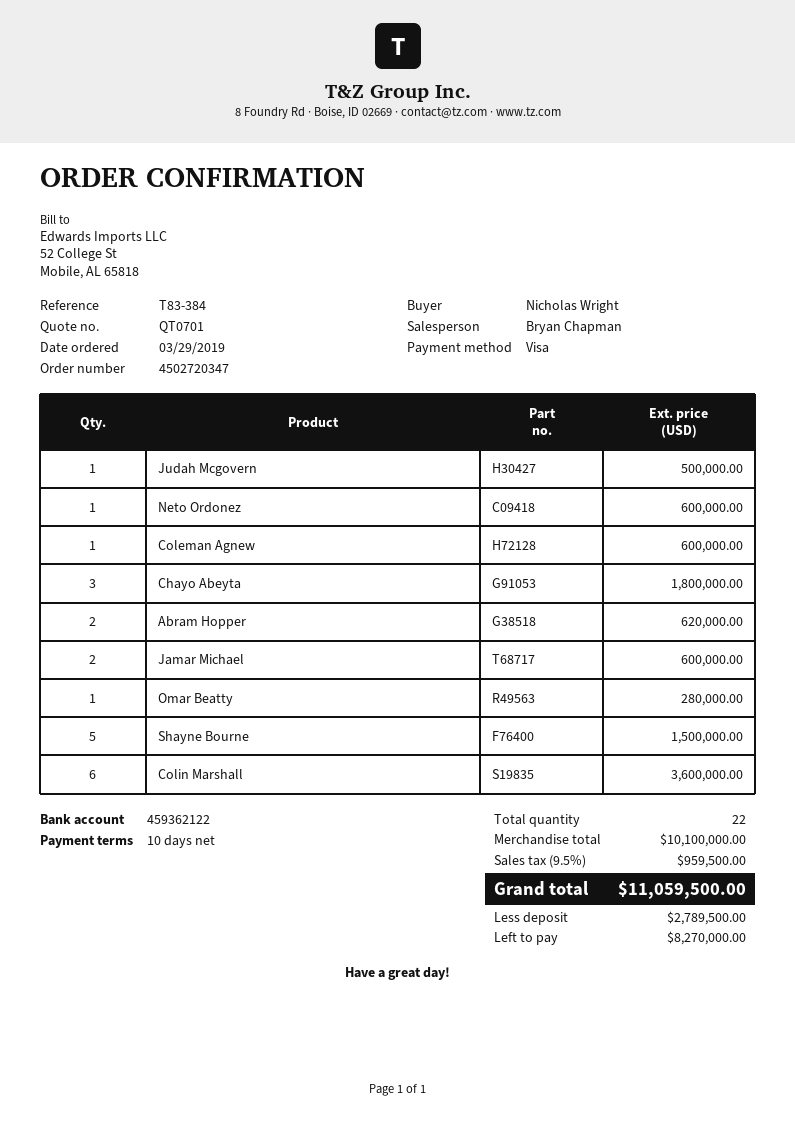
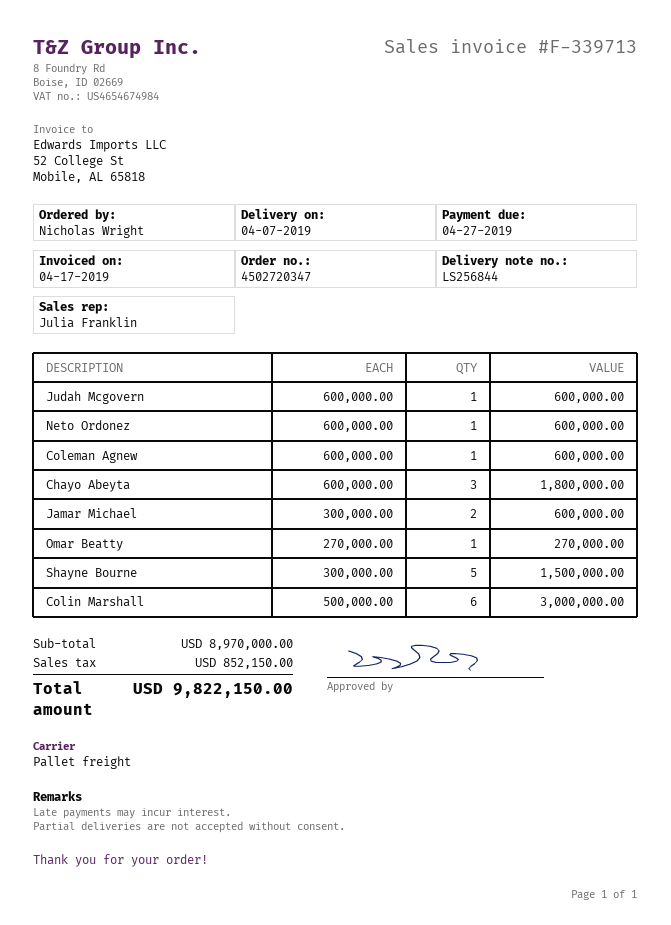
sales rep: Bryan Chapman -> Julia Franklin
Judah Mcgovern: 1 for 500000.00 -> 1 for 600000.00
Abram Hopper: 2 for 620000.00 -> none
Omar Beatty: 1 for 280000.00 -> 1 for 270000.00
Colin Marshall: 6 for 3600000.00 -> 6 for 3000000.00
subtotal: 10100000.00 -> 8970000.00
tax: 959500.00 -> 852150.00
total: 11059500.00 -> 9822150.00

